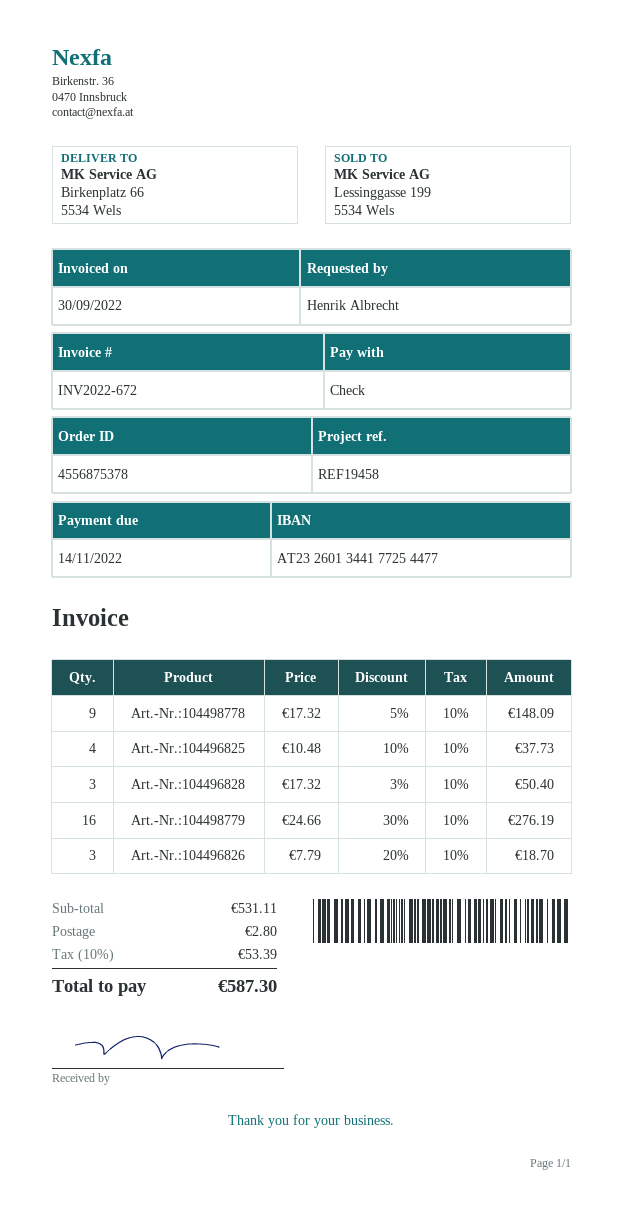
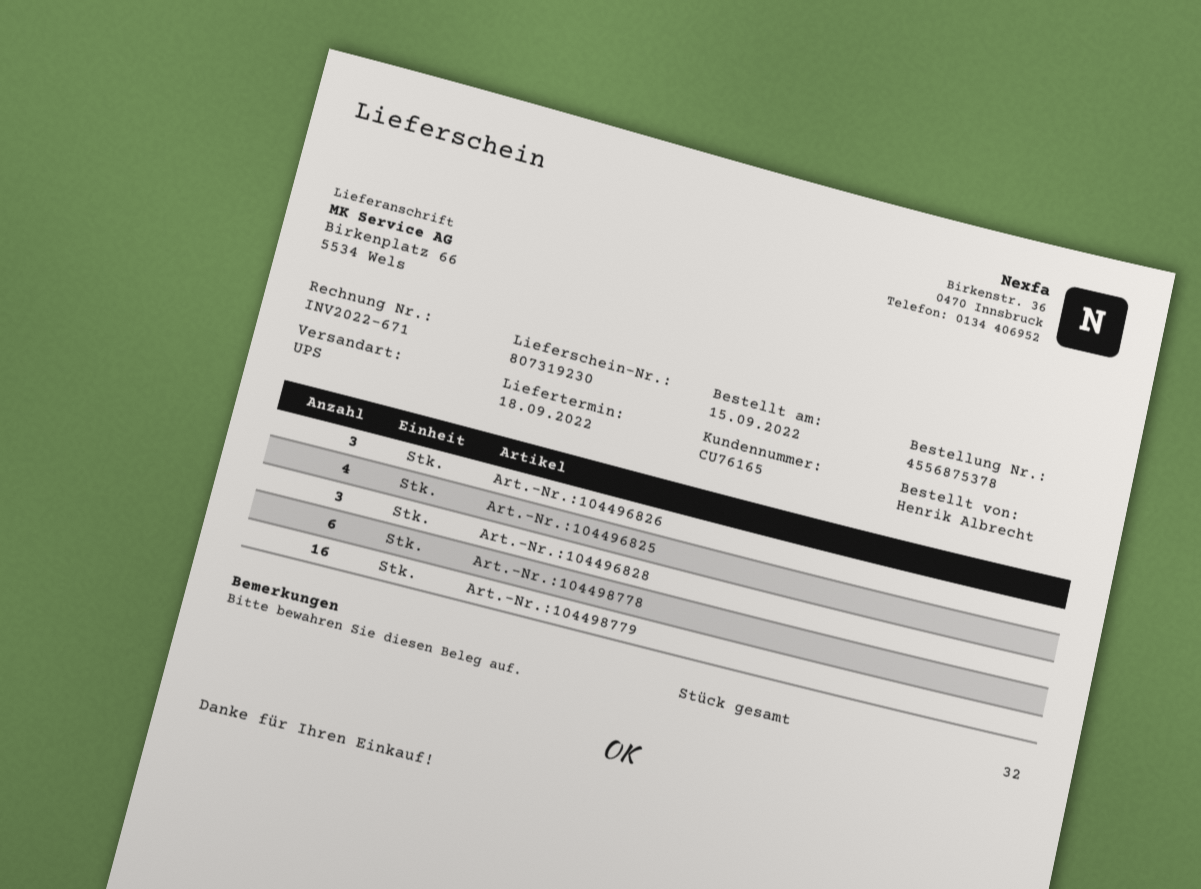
invoice number: INV2022-672 -> INV2022-671
Art.-Nr.:104498778: 9 -> 6

